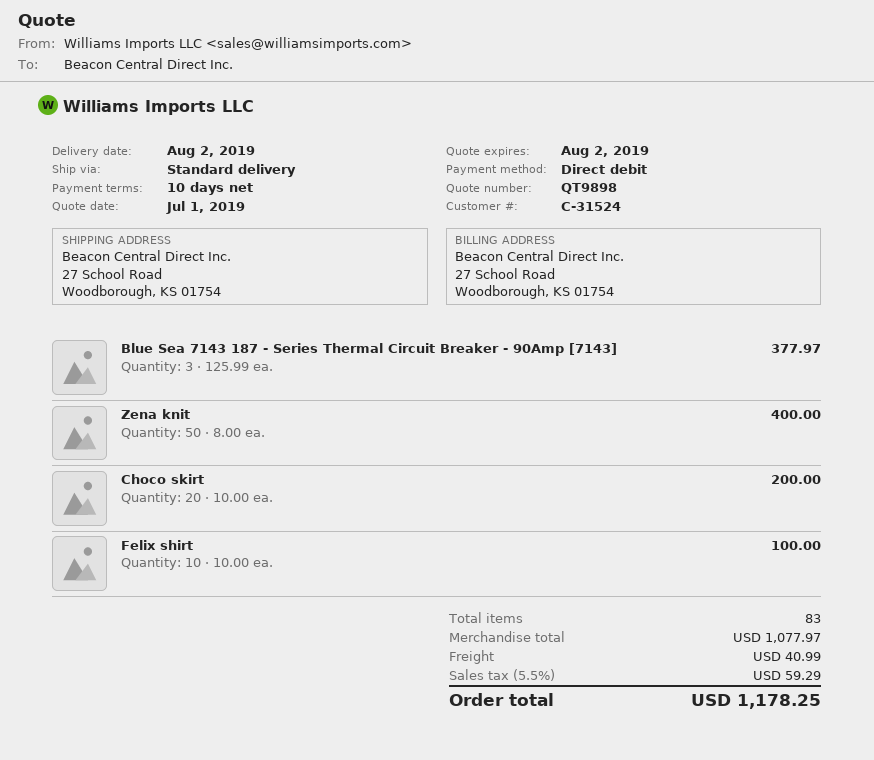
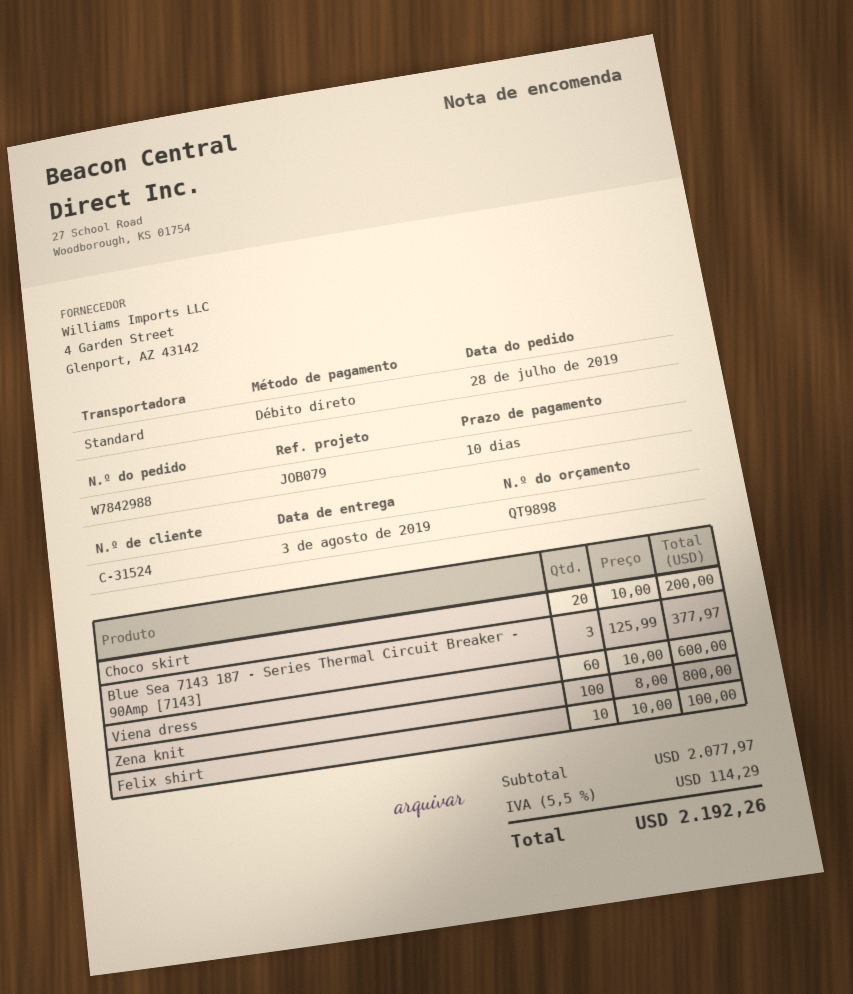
delivery date: 2019-08-02 -> 2019-08-03
Zena knit: 50 x 8.00 = 400.00 -> 100 x 8.00 = 800.00
Viena dress: none -> 60 x 10.00 = 600.00
subtotal: 1077.97 -> 2077.97
shipping: 40.99 -> none
tax: 5.5% = 59.29 -> 5.5% = 114.29
total: 1178.25 -> 2192.26

